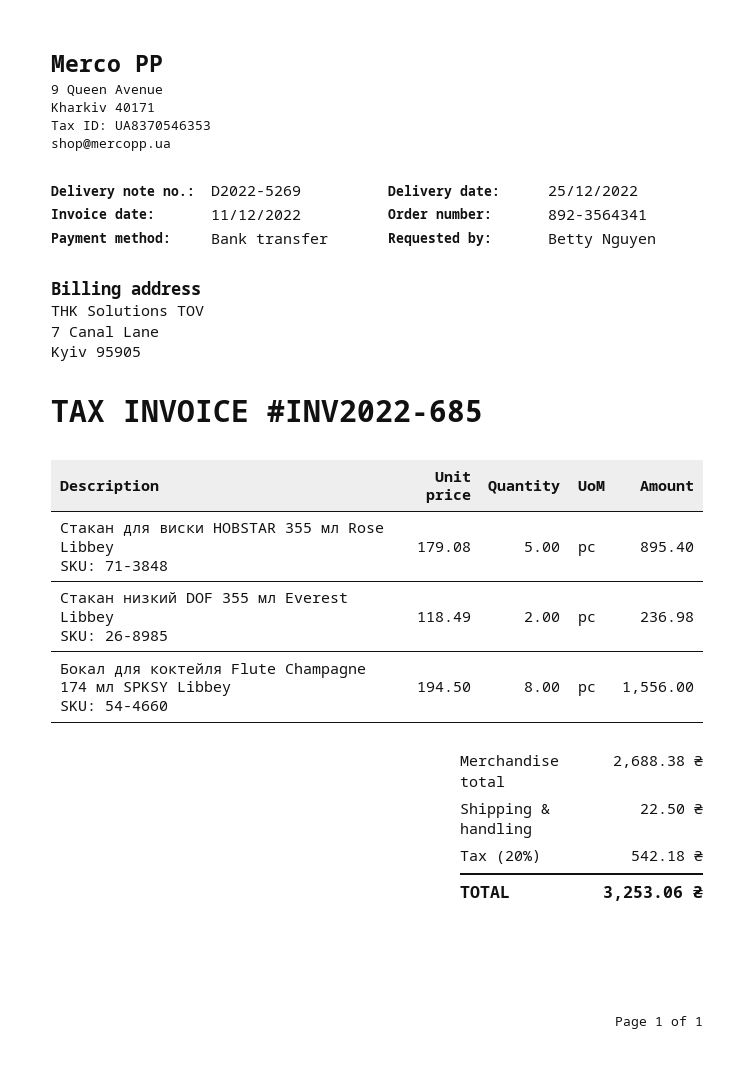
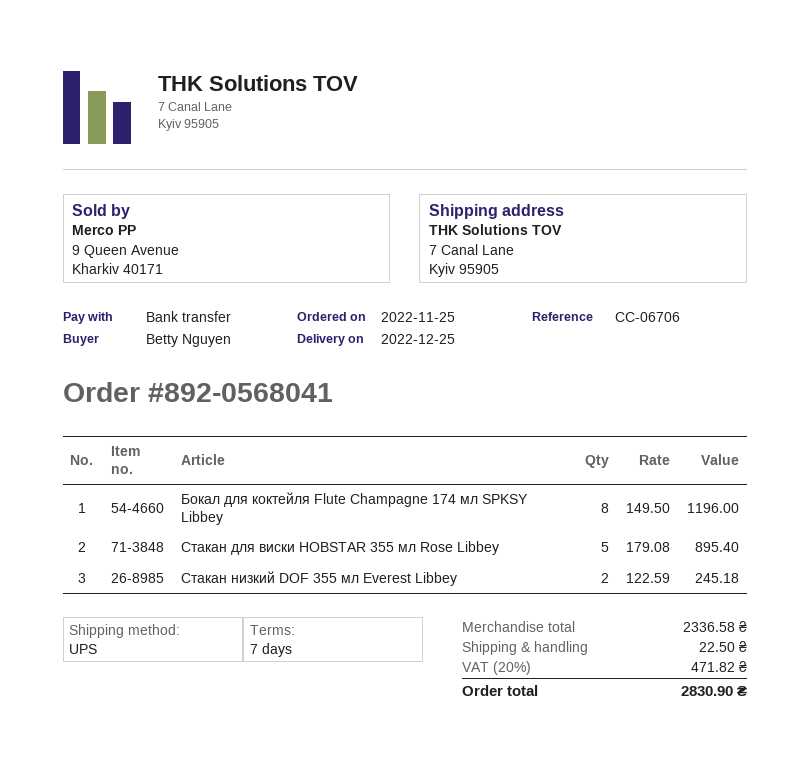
order number: 892-3564341 -> 892-0568041
Стакан низкий DOF 355 мл Everest Libbey: 2 x 118.49 = 236.98 -> 2 x 122.59 = 245.18
Бокал для коктейля Flute Champagne 174 мл SPKSY Libbey: 8 x 194.50 = 1556.00 -> 8 x 149.50 = 1196.00
subtotal: 2688.38 -> 2336.58
tax: 20% = 542.18 -> 20% = 471.82
total: 3253.06 -> 2830.90

